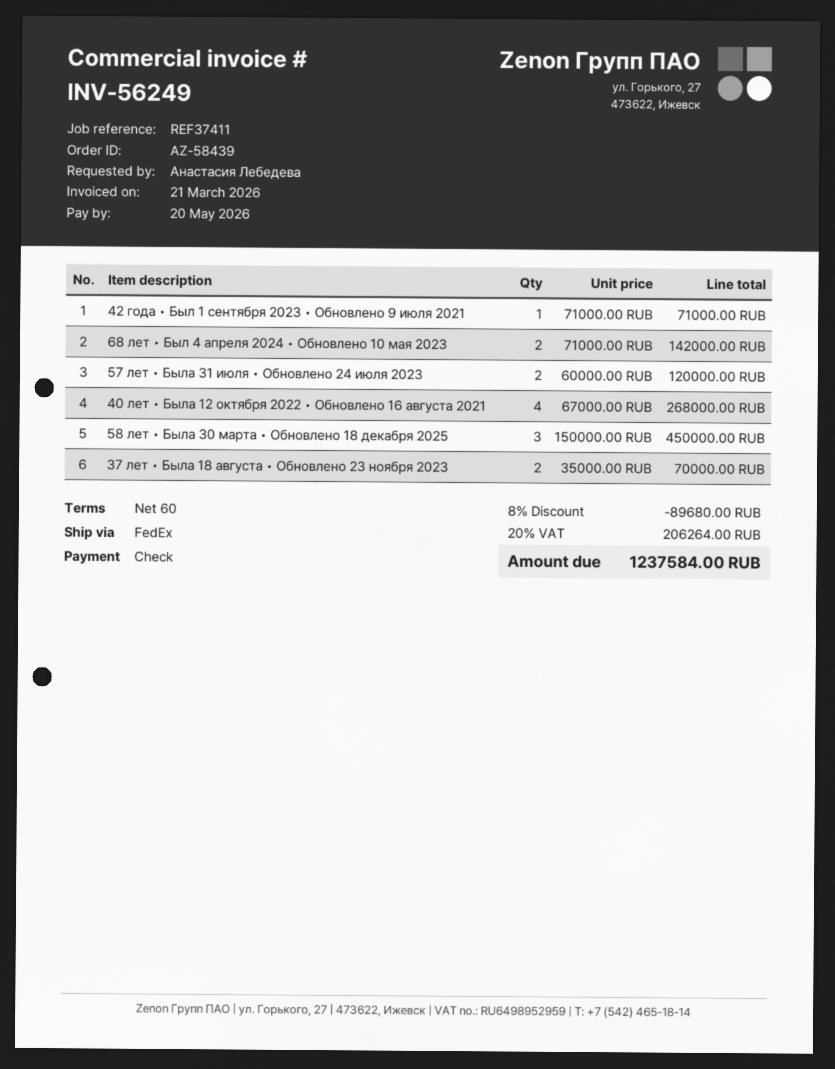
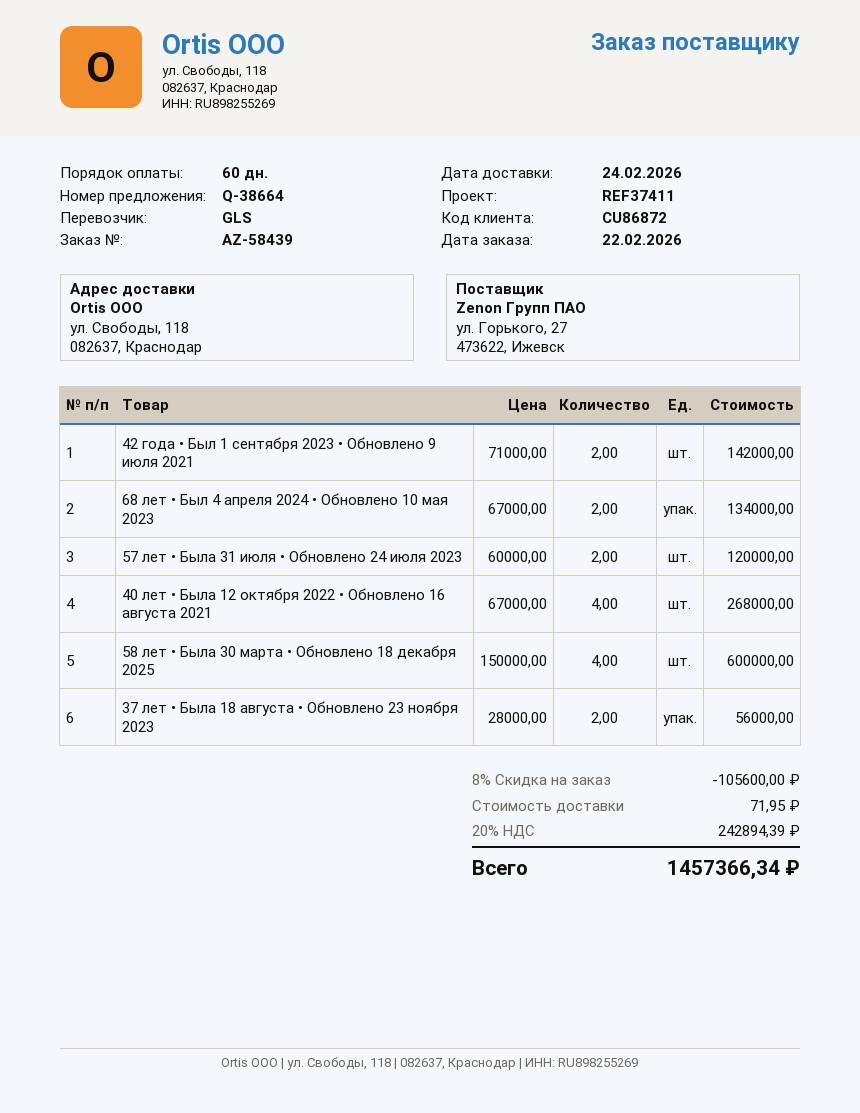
shipping method: FedEx -> GLS
42 года • Был 1 сентября 2023 • Обновлено 9 июля 2021: 1 x 71000.00 = 71000.00 -> 2 x 71000.00 = 142000.00
68 лет • Был 4 апреля 2024 • Обновлено 10 мая 2023: 2 x 71000.00 = 142000.00 -> 2 x 67000.00 = 134000.00
58 лет • Была 30 марта • Обновлено 18 декабря 2025: 3 x 150000.00 = 450000.00 -> 4 x 150000.00 = 600000.00
37 лет • Была 18 августа • Обновлено 23 ноября 2023: 2 x 35000.00 = 70000.00 -> 2 x 28000.00 = 56000.00
discount: 8% = 89680.00 -> 8% = 105600.00
shipping: none -> 71.95
tax: 20% = 206264.00 -> 20% = 242894.39
total: 1237584.00 -> 1457366.34

